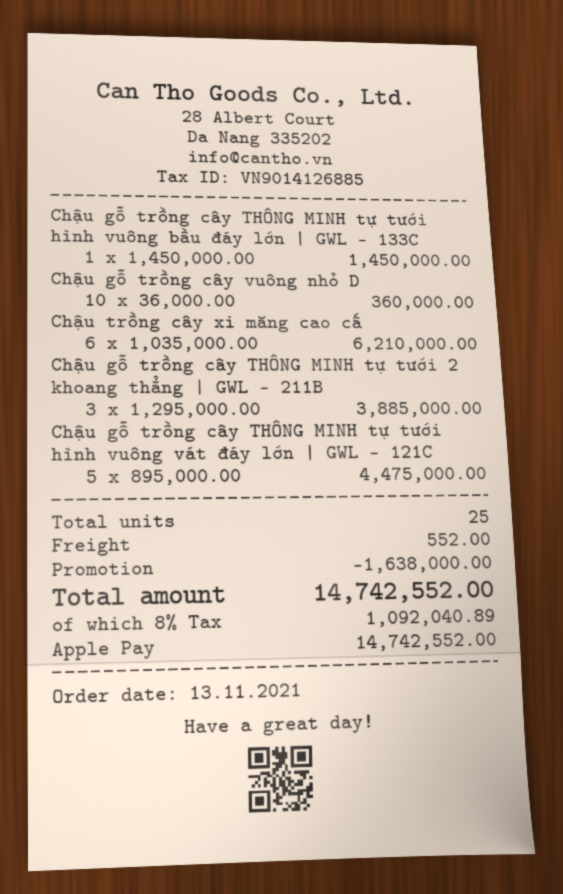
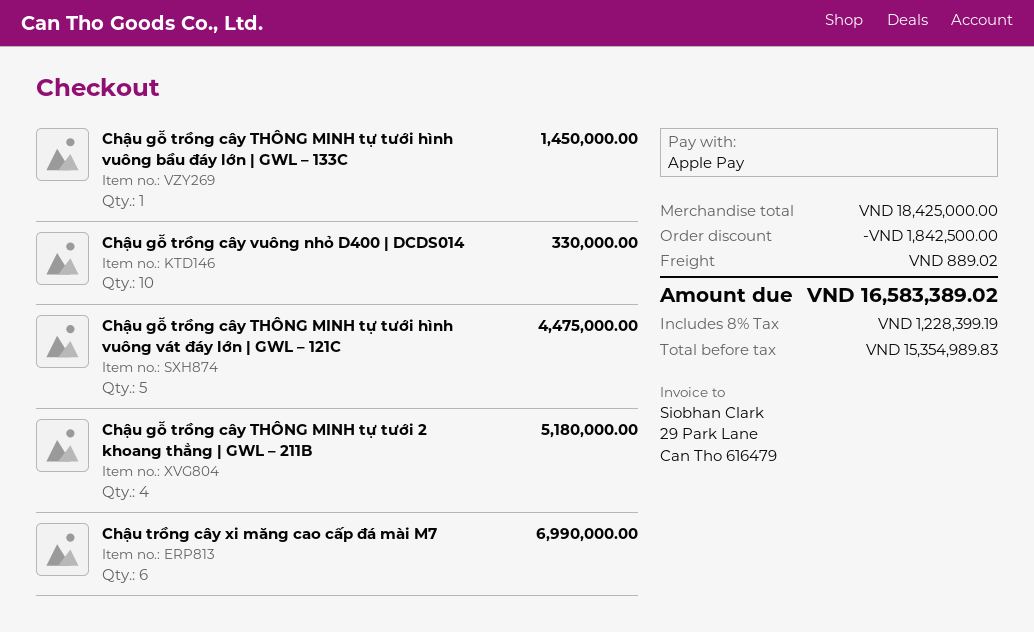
Chậu gỗ trồng cây vuông nhỏ D: 10 for 360000.00 -> 10 for 330000.00
Chậu trồng cây xi măng cao cấ: 6 for 6210000.00 -> 6 for 6990000.00
Chậu gỗ trồng cây THÔNG MINH tự tưới 2 khoang thẳng | GWL – 211B: 3 for 3885000.00 -> 4 for 5180000.00
discount: 1638000.00 -> 1842500.00
shipping: 552.00 -> 889.02
tax: 8% = 1092040.89 -> 8% = 1228399.19
total: 14742552.00 -> 16583389.02

